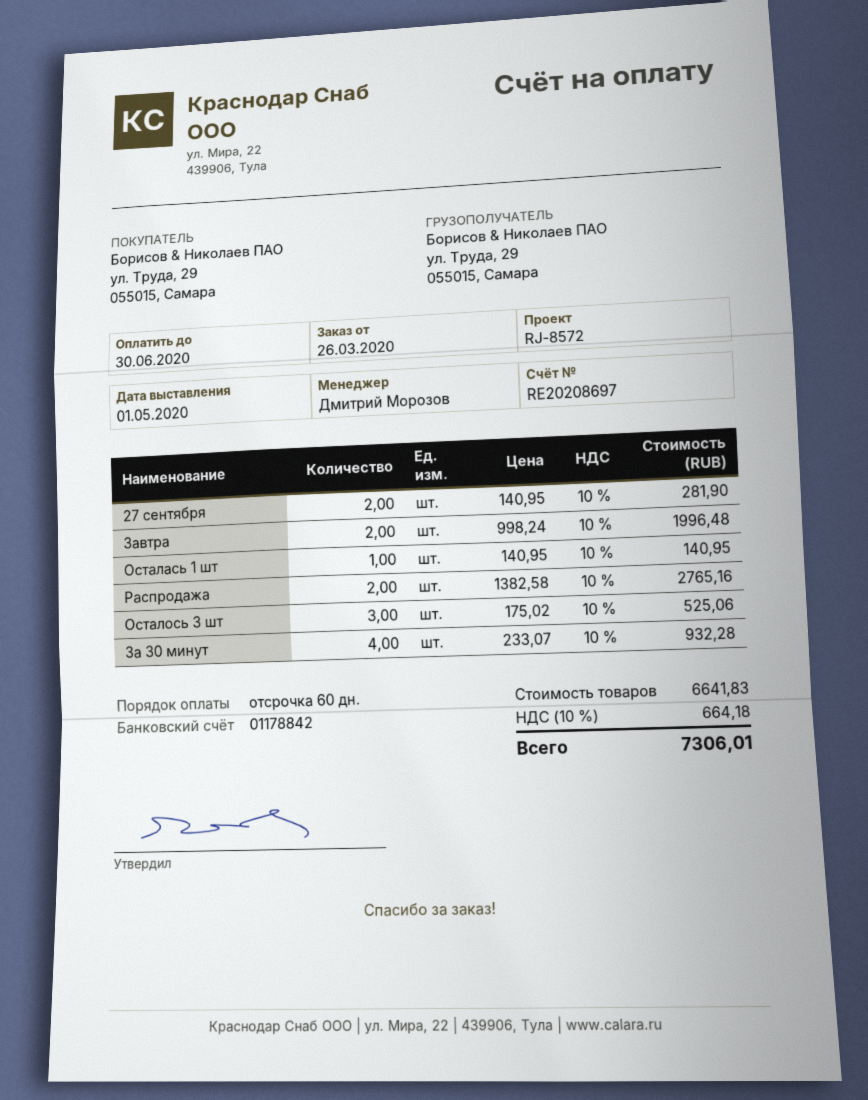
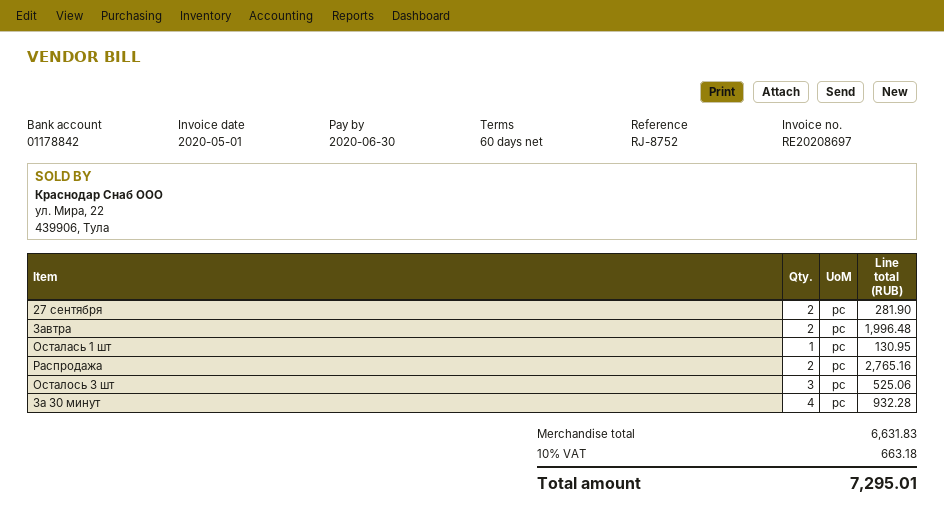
reference: RJ-8572 -> RJ-8752
Осталась 1 шт: 1 for 140.95 -> 1 for 130.95
subtotal: 6641.83 -> 6631.83
tax: 10% = 664.18 -> 10% = 663.18
total: 7306.01 -> 7295.01

